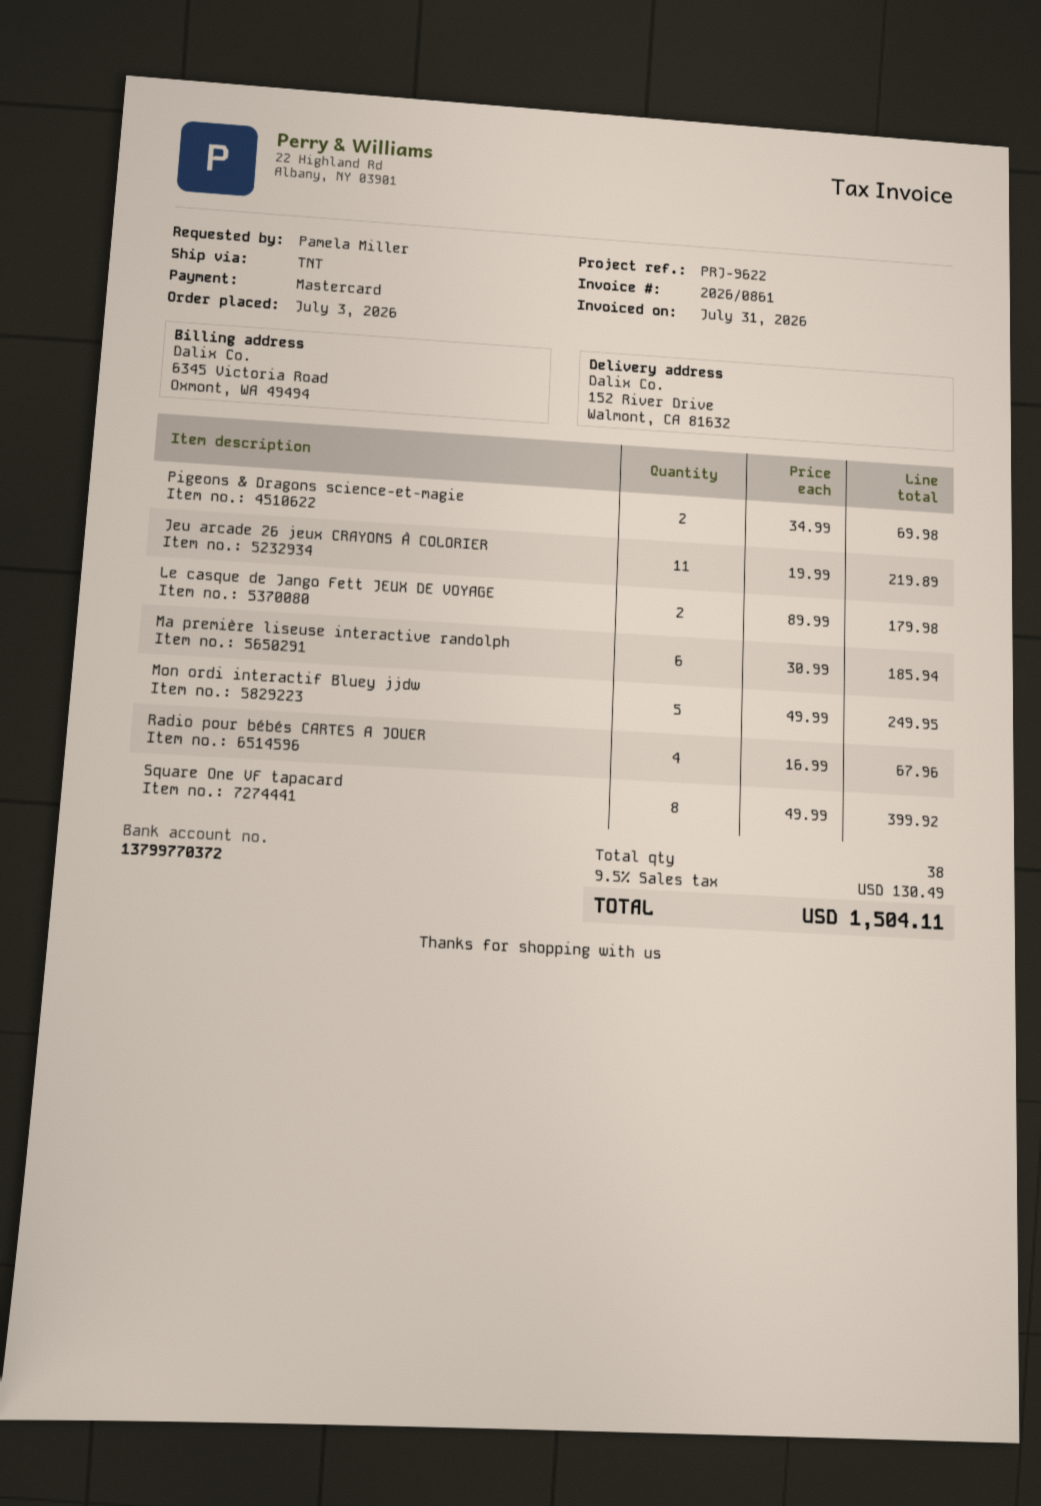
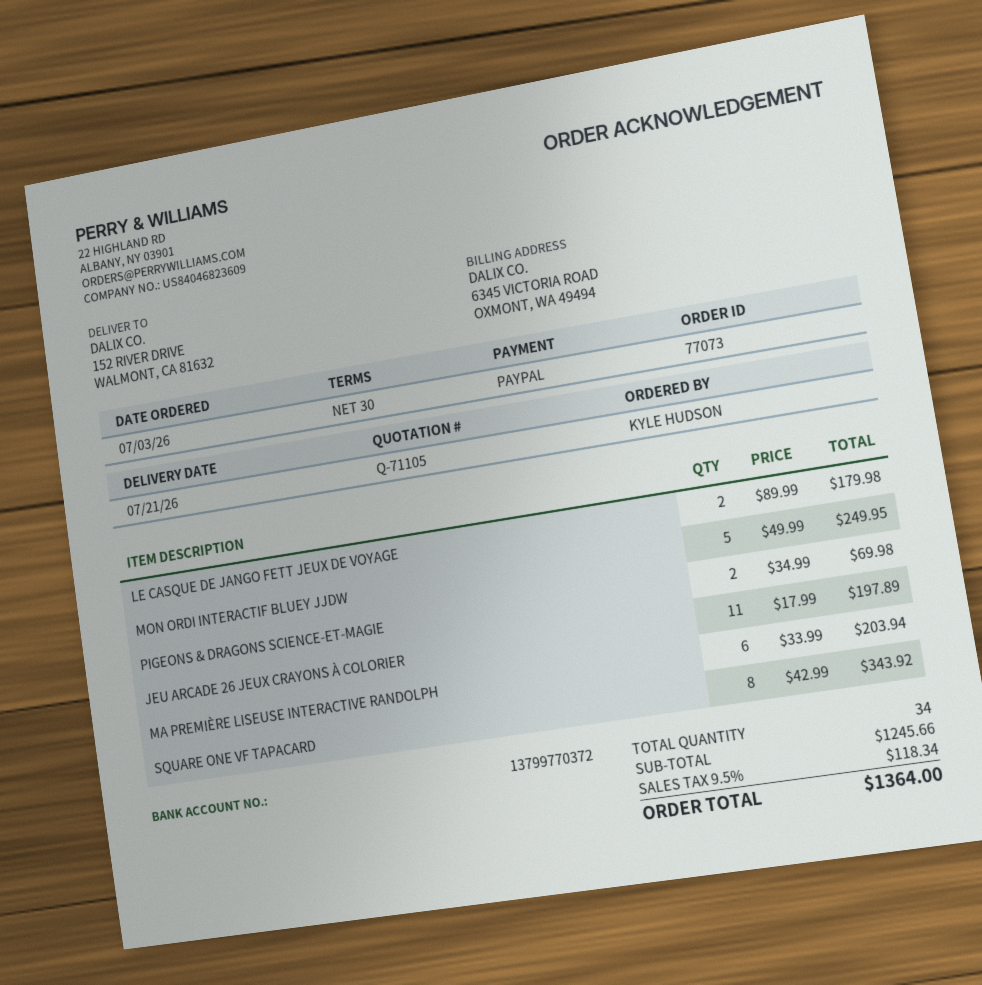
ordered by: Pamela Miller -> KYLE HUDSON
payment method: Mastercard -> PayPal
Jeu arcade 26 jeux CRAYONS À COLORIER: 11 x 19.99 = 219.89 -> 11 x 17.99 = 197.89
Ma première liseuse interactive randolph: 6 x 30.99 = 185.94 -> 6 x 33.99 = 203.94
Radio pour bébés CARTES A JOUER: 4 x 16.99 = 67.96 -> none
Square One VF tapacard: 8 x 49.99 = 399.92 -> 8 x 42.99 = 343.92
total quantity: 38 -> 34
tax: 9.5% = 130.49 -> 9.5% = 118.34
total: 1504.11 -> 1364.00

